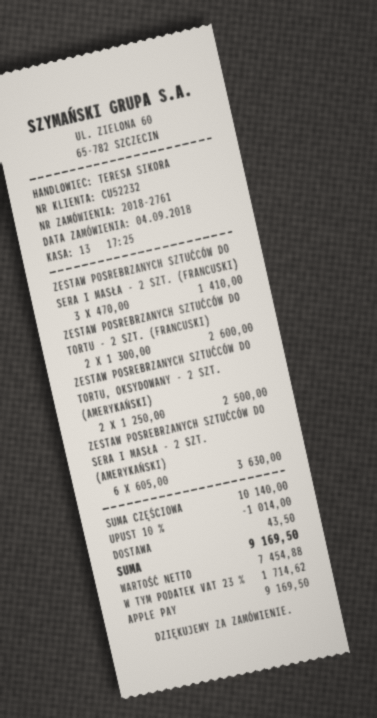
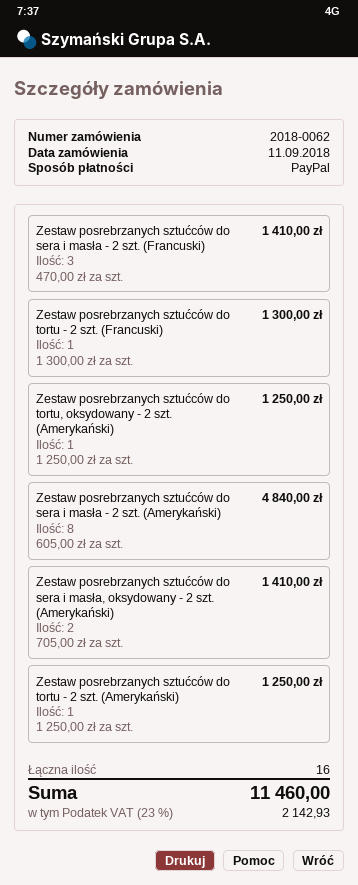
order number: 2018-2761 -> 2018-0062
order date: 2018-09-04 -> 2018-09-11
payment method: Apple Pay -> PayPal
ZESTAW POSREBRZANYCH SZTUĆCÓW DO TORTU - 2 SZT. (FRANCUSKI): 2 x 1300.00 = 2600.00 -> 1 x 1300.00 = 1300.00
ZESTAW POSREBRZANYCH SZTUĆCÓW DO TORTU, OKSYDOWANY - 2 SZT. (AMERYKAŃSKI): 2 x 1250.00 = 2500.00 -> 1 x 1250.00 = 1250.00
ZESTAW POSREBRZANYCH SZTUĆCÓW DO SERA I MASŁA - 2 SZT. (AMERYKAŃSKI): 6 x 605.00 = 3630.00 -> 8 x 605.00 = 4840.00
Zestaw posrebrzanych sztućców do sera i masła, oksydowany - 2 szt. (Amerykański): none -> 2 x 705.00 = 1410.00
Zestaw posrebrzanych sztućców do tortu - 2 szt. (Amerykański): none -> 1 x 1250.00 = 1250.00
discount: 10% = 1014.00 -> none
shipping: 43.50 -> none
tax: 23% = 1714.62 -> 23% = 2142.93
total: 9169.50 -> 11460.00

